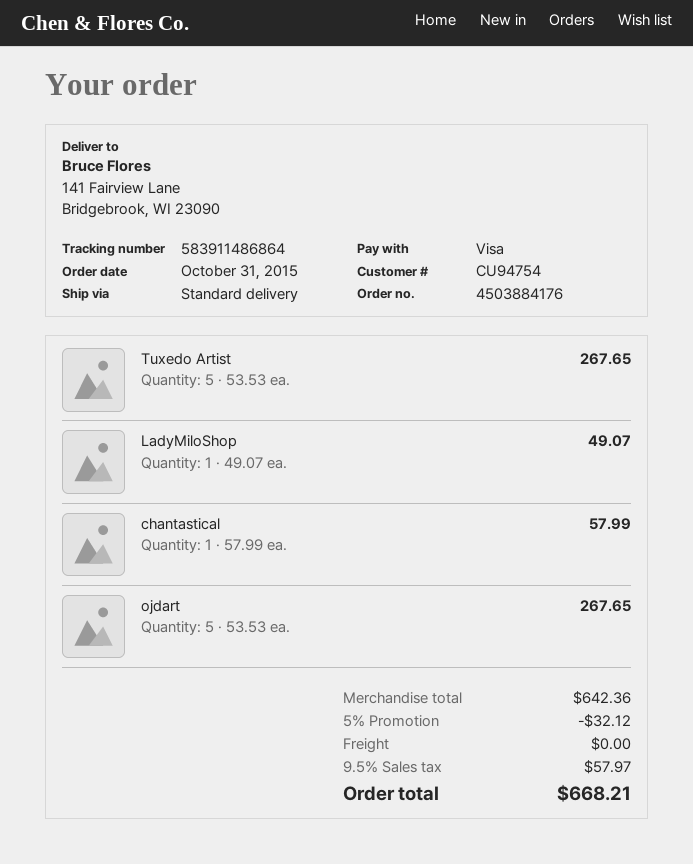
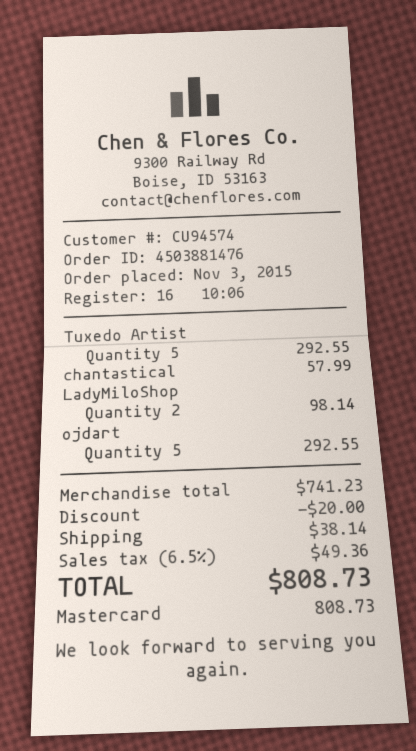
order number: 4503884176 -> 4503881476
order date: 2015-10-31 -> 2015-11-03
customer number: CU94754 -> CU94574
payment method: Visa -> Mastercard
Tuxedo Artist: 5 for 267.65 -> 5 for 292.55
LadyMiloShop: 1 for 49.07 -> 2 for 98.14
ojdart: 5 for 267.65 -> 5 for 292.55
subtotal: 642.36 -> 741.23
discount: 32.12 -> 20.00
shipping: 0.00 -> 38.14
tax: 9.5% = 57.97 -> 6.5% = 49.36
total: 668.21 -> 808.73

